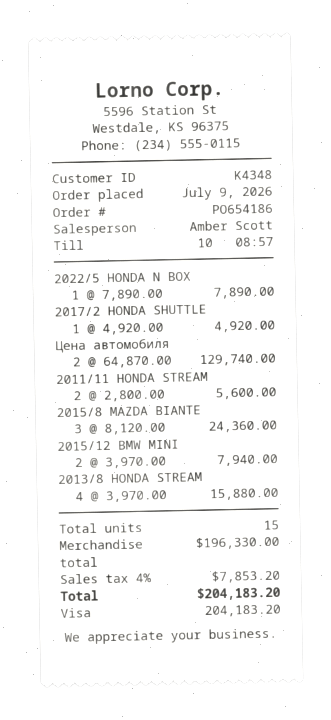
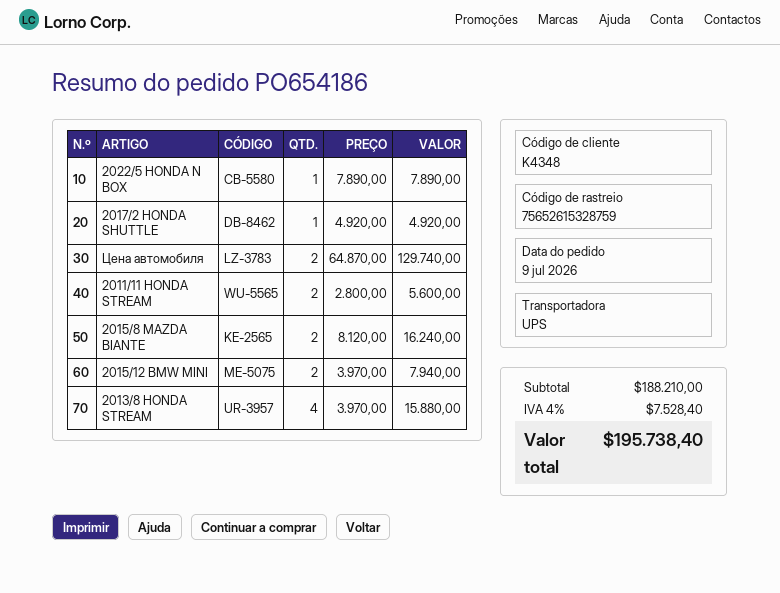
2015/8 MAZDA BIANTE: 3 x 8120.00 = 24360.00 -> 2 x 8120.00 = 16240.00
subtotal: 196330.00 -> 188210.00
tax: 4% = 7853.20 -> 4% = 7528.40
total: 204183.20 -> 195738.40

